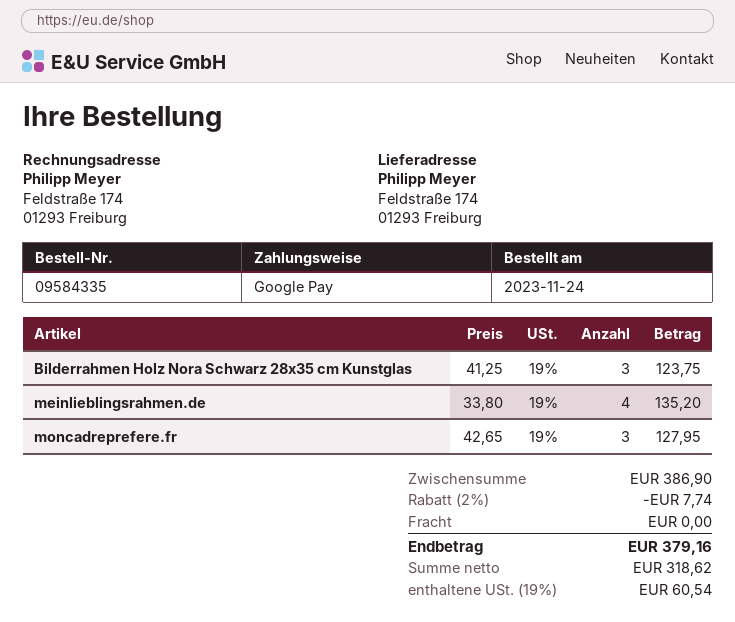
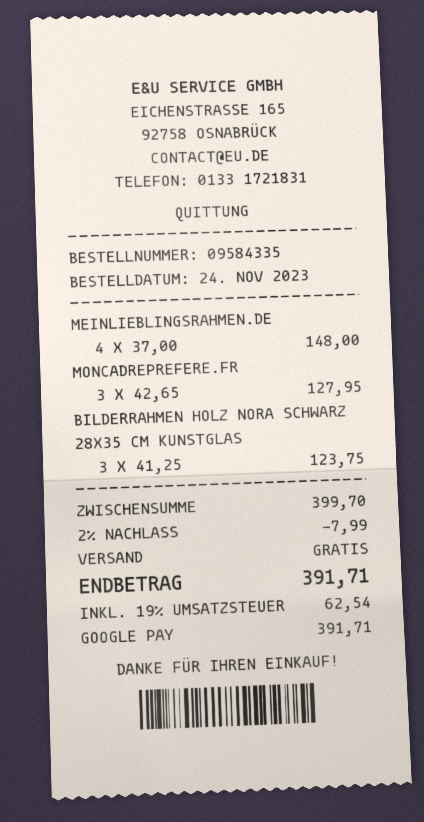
meinlieblingsrahmen.de: 4 x 33.80 = 135.20 -> 4 x 37.00 = 148.00
subtotal: 386.90 -> 399.70
discount: 2% = 7.74 -> 2% = 7.99
tax: 19% = 60.54 -> 19% = 62.54
total: 379.16 -> 391.71

